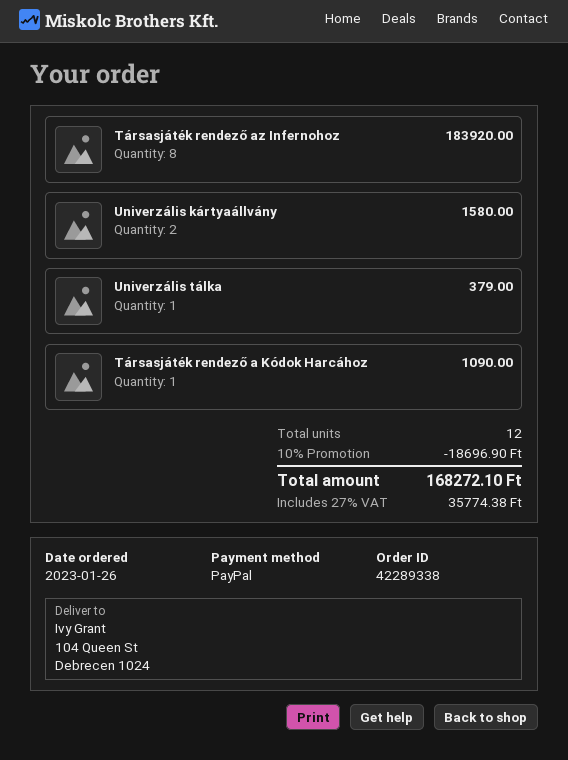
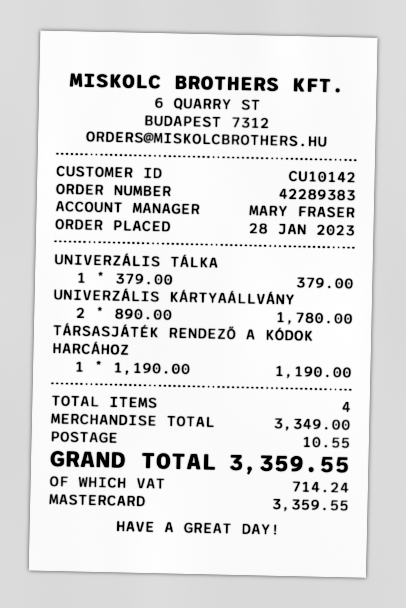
order number: 42289338 -> 42289383
order date: 2023-01-26 -> 2023-01-28
payment method: PayPal -> Mastercard
Társasjáték rendező az Infernohoz: 8 for 183920.00 -> none
Univerzális kártyaállvány: 2 for 1580.00 -> 2 for 1780.00
Társasjáték rendező a Kódok Harcához: 1 for 1090.00 -> 1 for 1190.00
total quantity: 12 -> 4
discount: 10% = 18696.90 -> none
shipping: none -> 10.55
tax: 35774.38 -> 714.24
total: 168272.10 -> 3359.55

